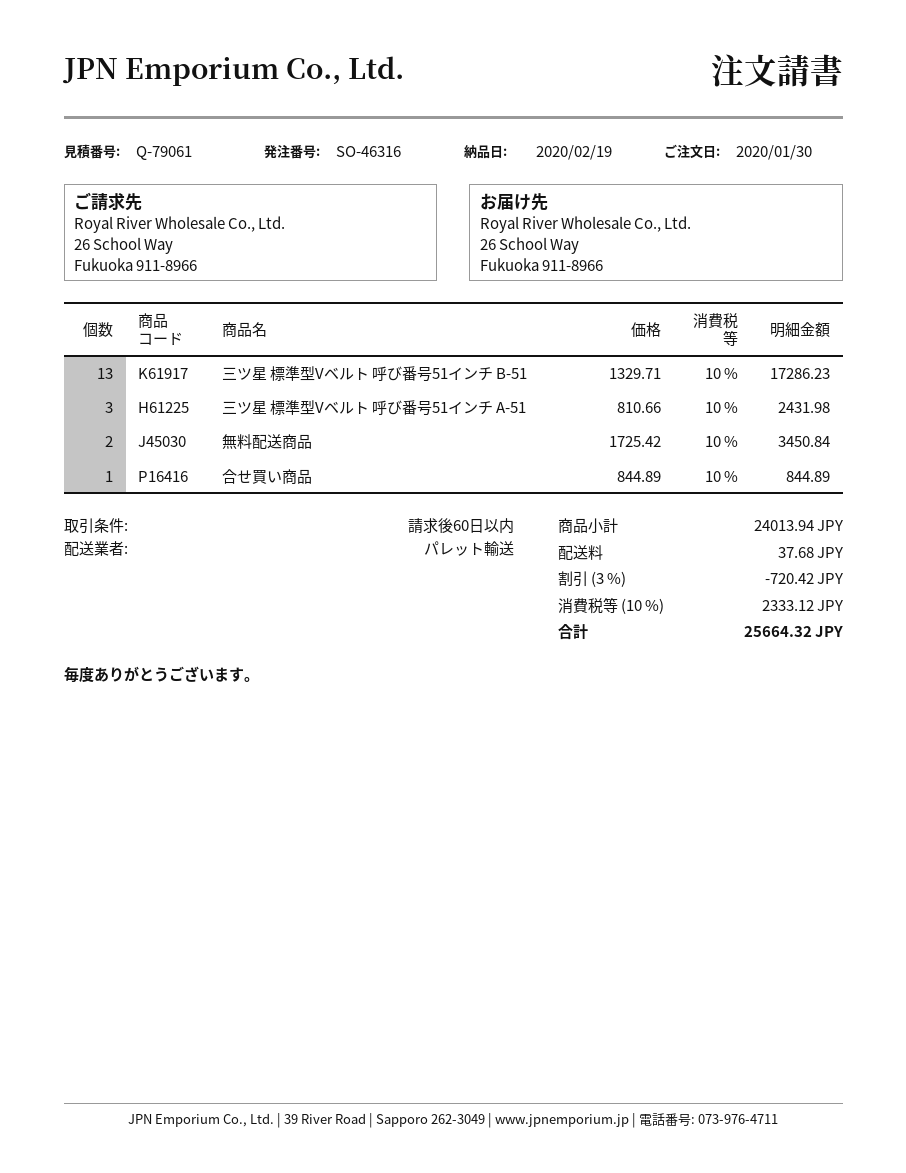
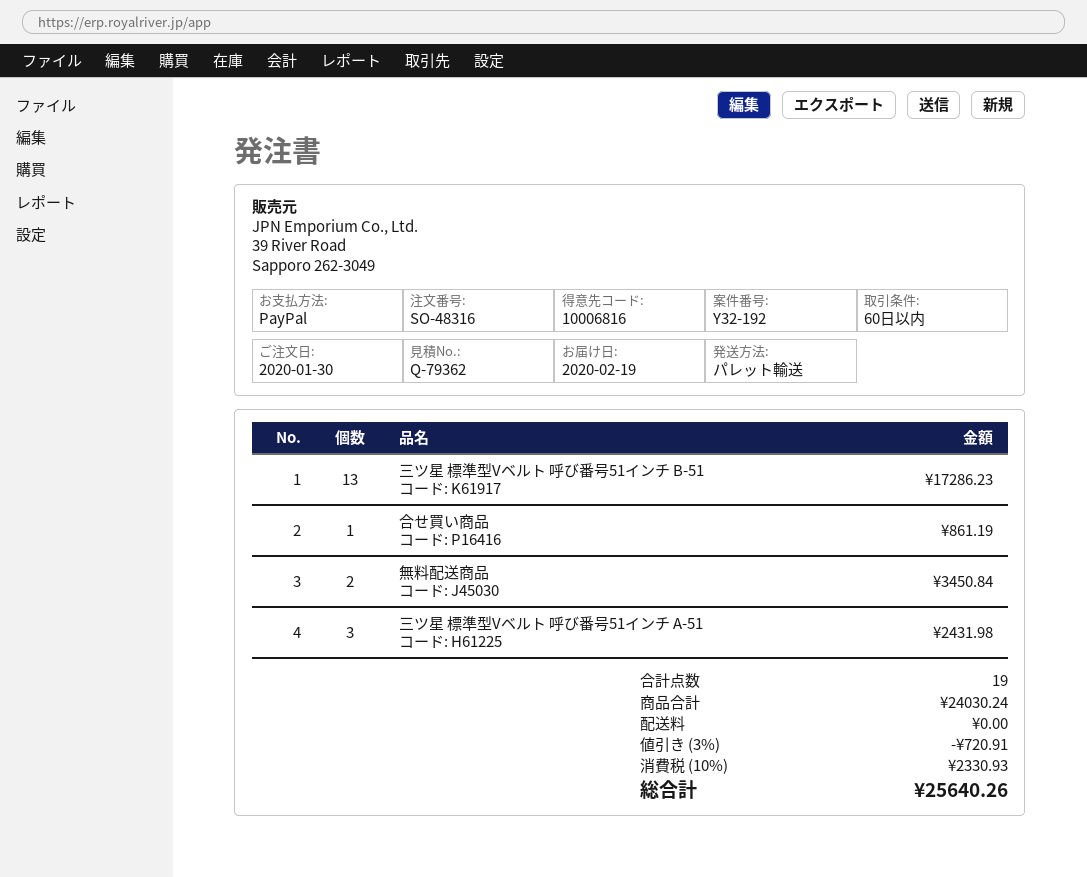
quote number: Q-79061 -> Q-79362
order number: SO-46316 -> SO-48316
合せ買い商品: 1 for 844.89 -> 1 for 861.19
subtotal: 24013.94 -> 24030.24
discount: 3% = 720.42 -> 3% = 720.91
shipping: 37.68 -> 0.00
tax: 10% = 2333.12 -> 10% = 2330.93
total: 25664.32 -> 25640.26

